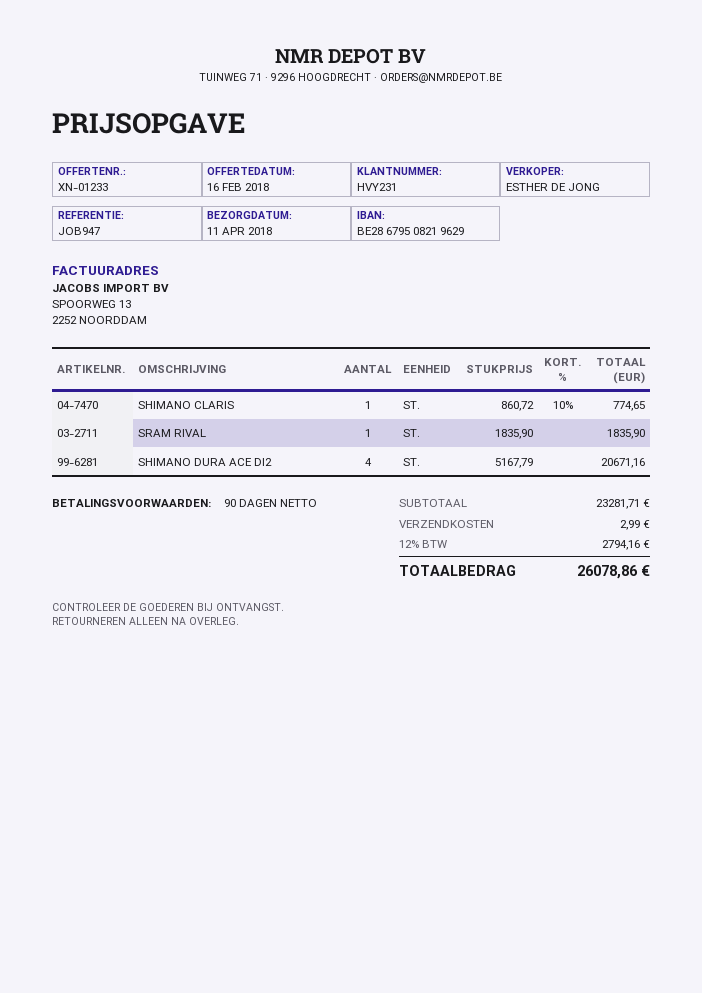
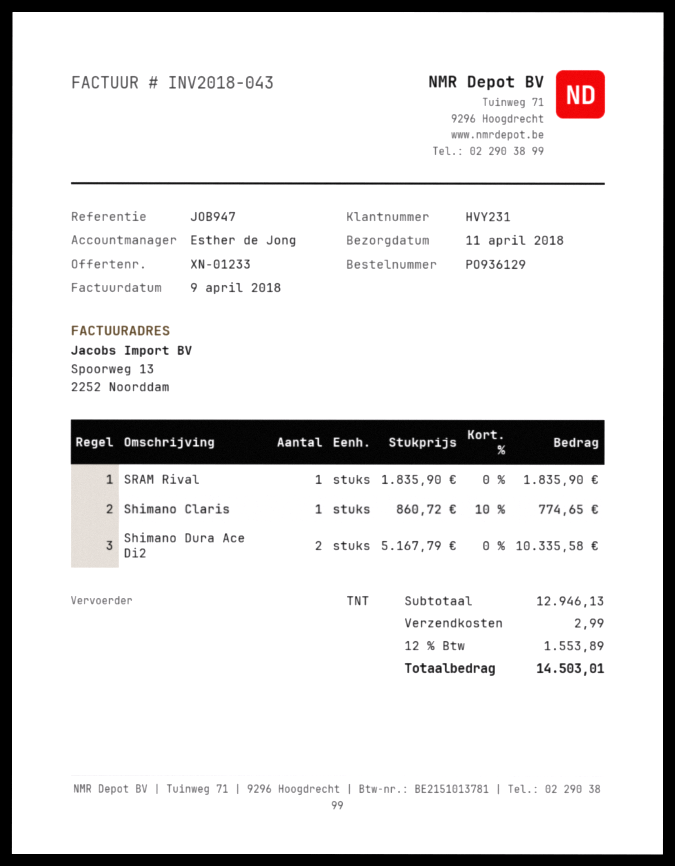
SHIMANO DURA ACE DI2: 4 x 5167.79 = 20671.16 -> 2 x 5167.79 = 10335.58
subtotal: 23281.71 -> 12946.13
tax: 12% = 2794.16 -> 12% = 1553.89
total: 26078.86 -> 14503.01

